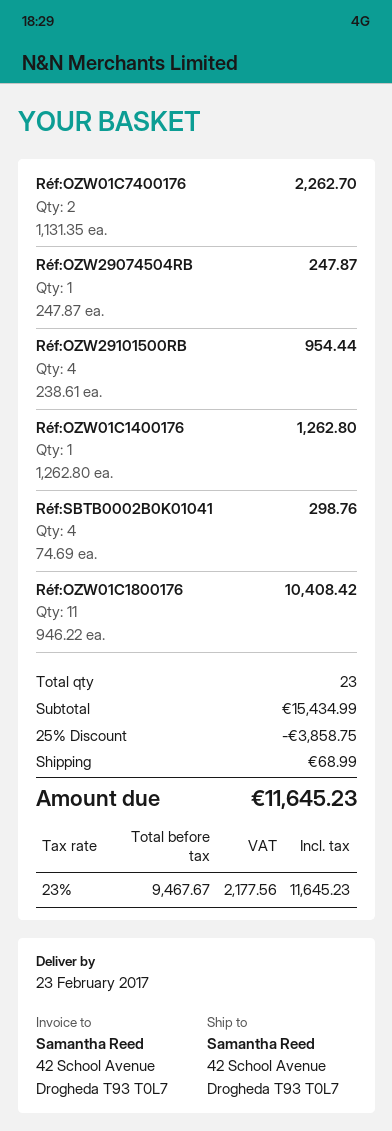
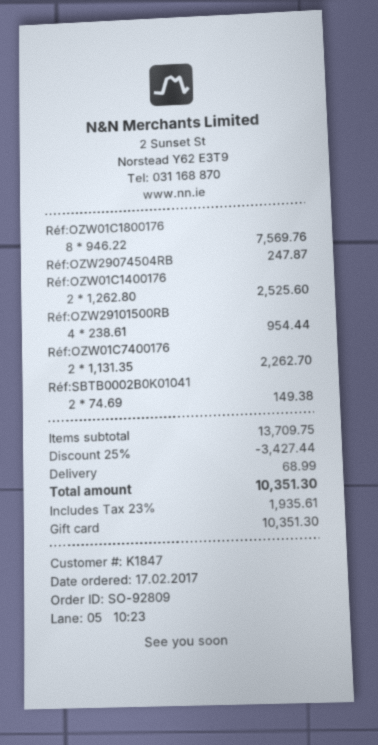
Réf:OZW01C1400176: 1 x 1262.80 = 1262.80 -> 2 x 1262.80 = 2525.60
Réf:SBTB0002B0K01041: 4 x 74.69 = 298.76 -> 2 x 74.69 = 149.38
Réf:OZW01C1800176: 11 x 946.22 = 10408.42 -> 8 x 946.22 = 7569.76
subtotal: 15434.99 -> 13709.75
discount: 25% = 3858.75 -> 25% = 3427.44
tax: 23% = 2177.56 -> 23% = 1935.61
total: 11645.23 -> 10351.30

